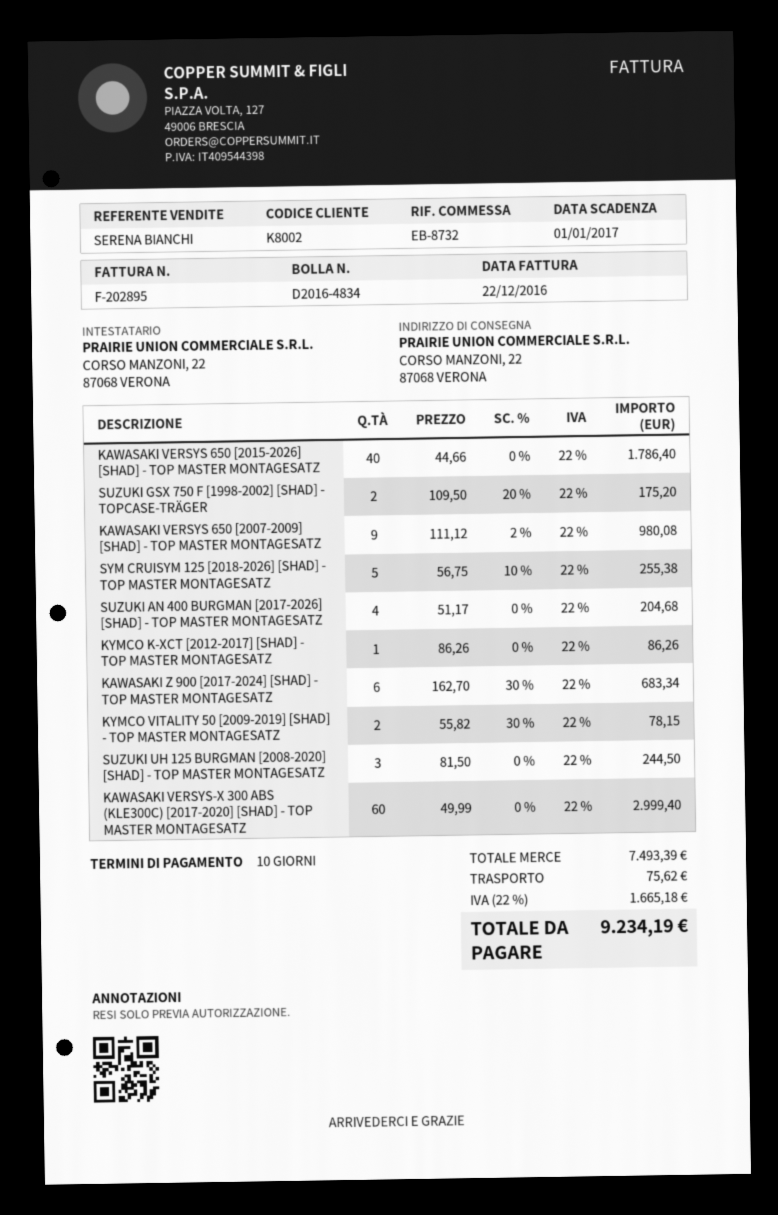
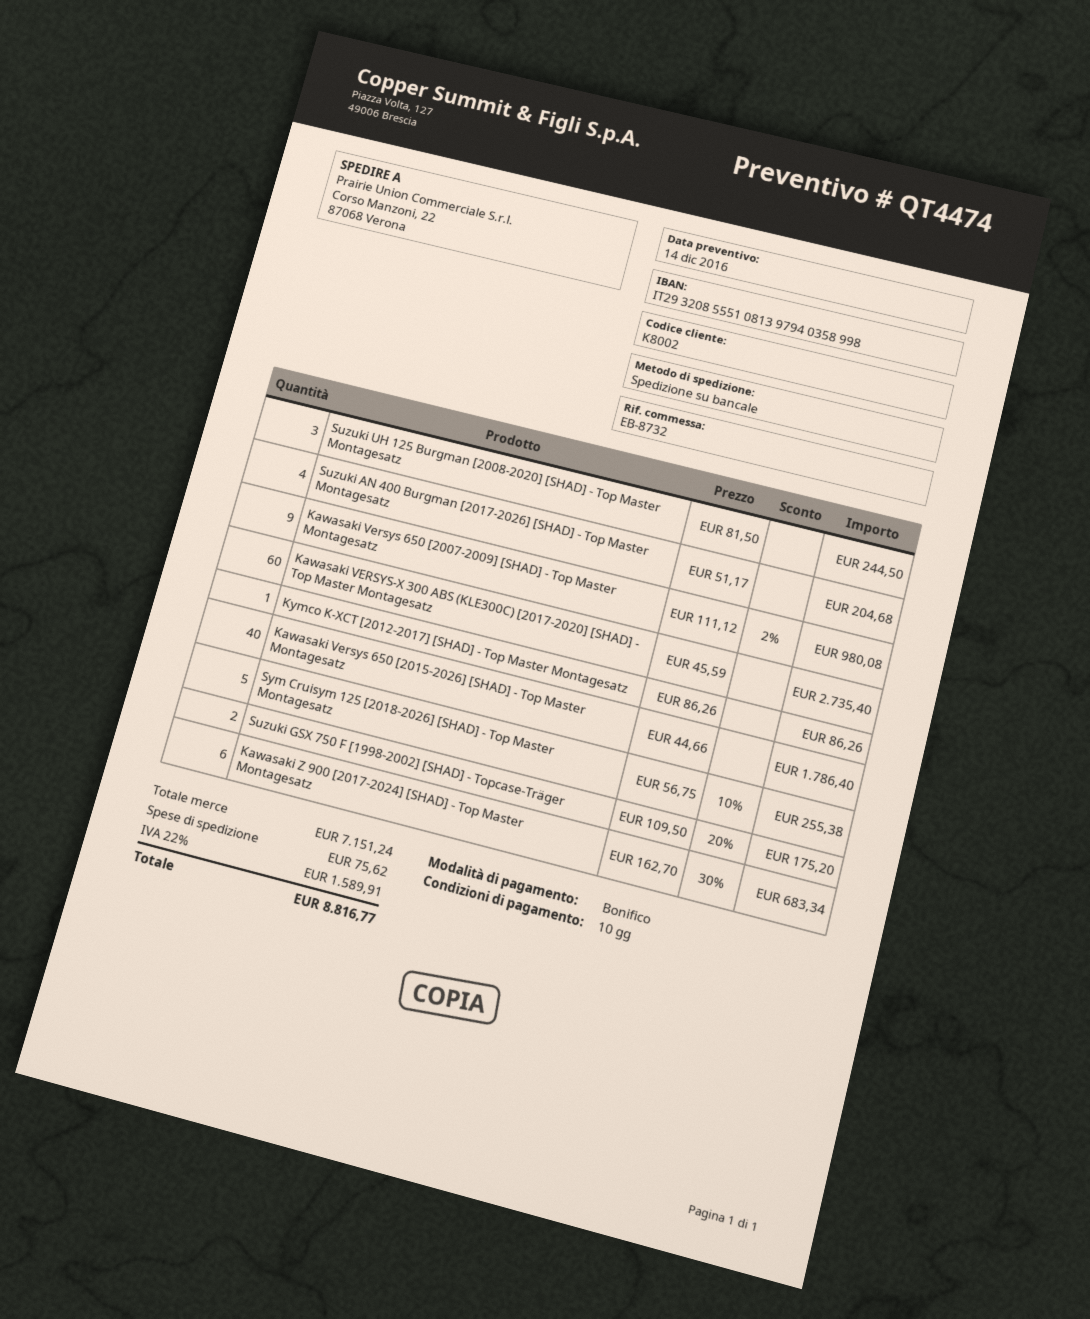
KYMCO VITALITY 50 [2009-2019] [SHAD] - TOP MASTER MONTAGESATZ: 2 x 55.82 - 30% = 78.15 -> none
KAWASAKI VERSYS-X 300 ABS (KLE300C) [2017-2020] [SHAD] - TOP MASTER MONTAGESATZ: 60 x 49.99 = 2999.40 -> 60 x 45.59 = 2735.40
subtotal: 7493.39 -> 7151.24
tax: 22% = 1665.18 -> 22% = 1589.91
total: 9234.19 -> 8816.77

